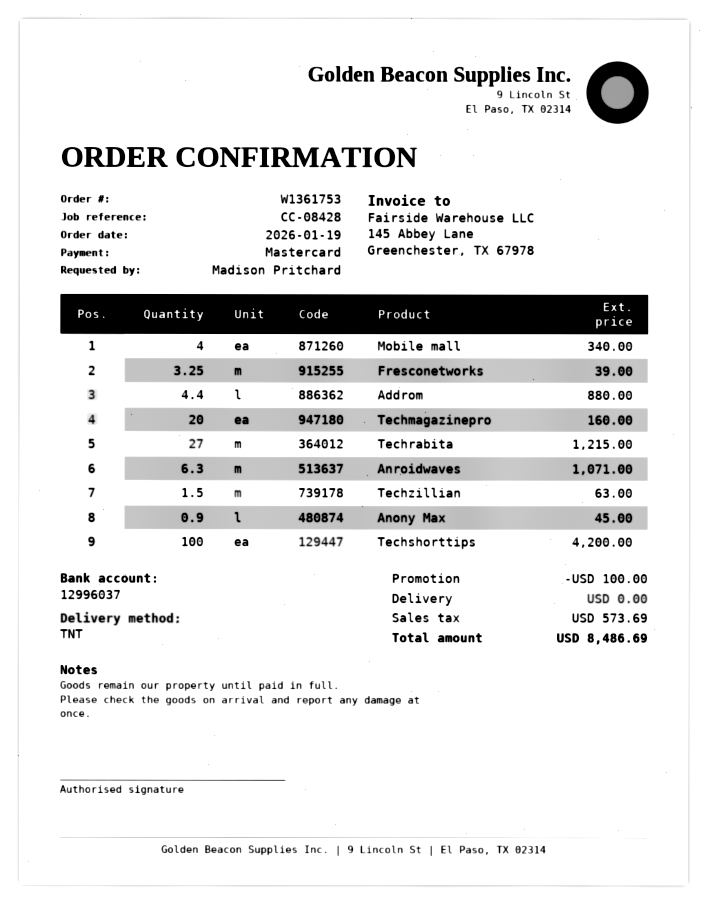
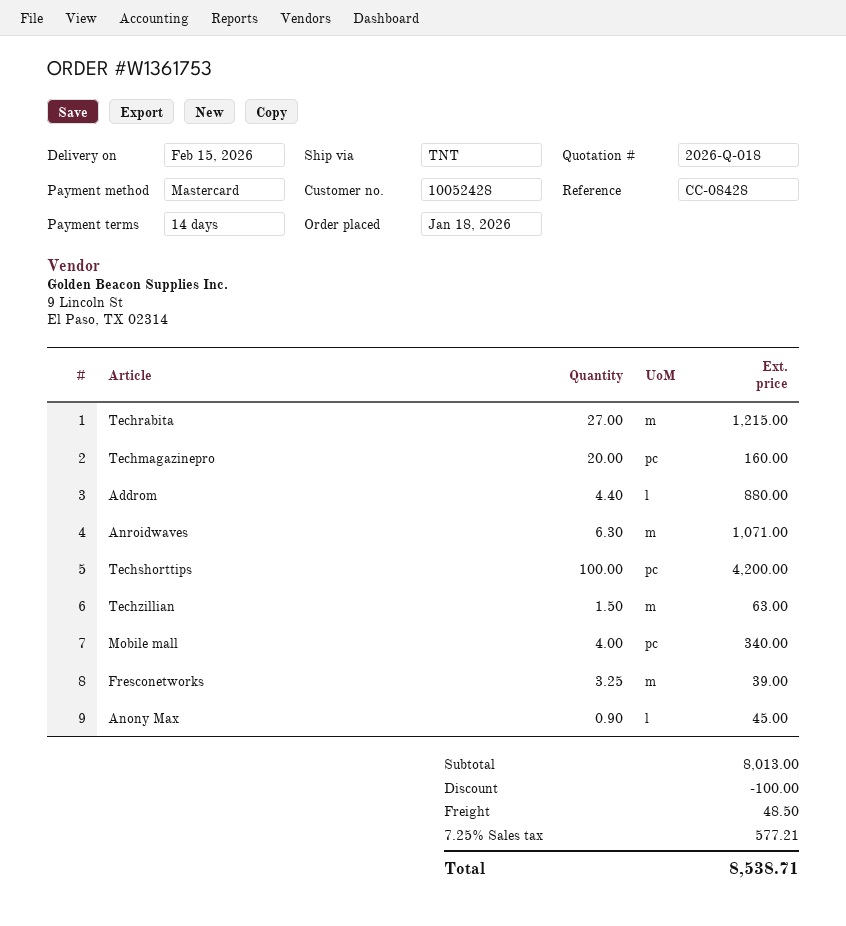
order date: 2026-01-19 -> 2026-01-18
shipping: 0.00 -> 48.50
tax: 573.69 -> 577.21
total: 8486.69 -> 8538.71

